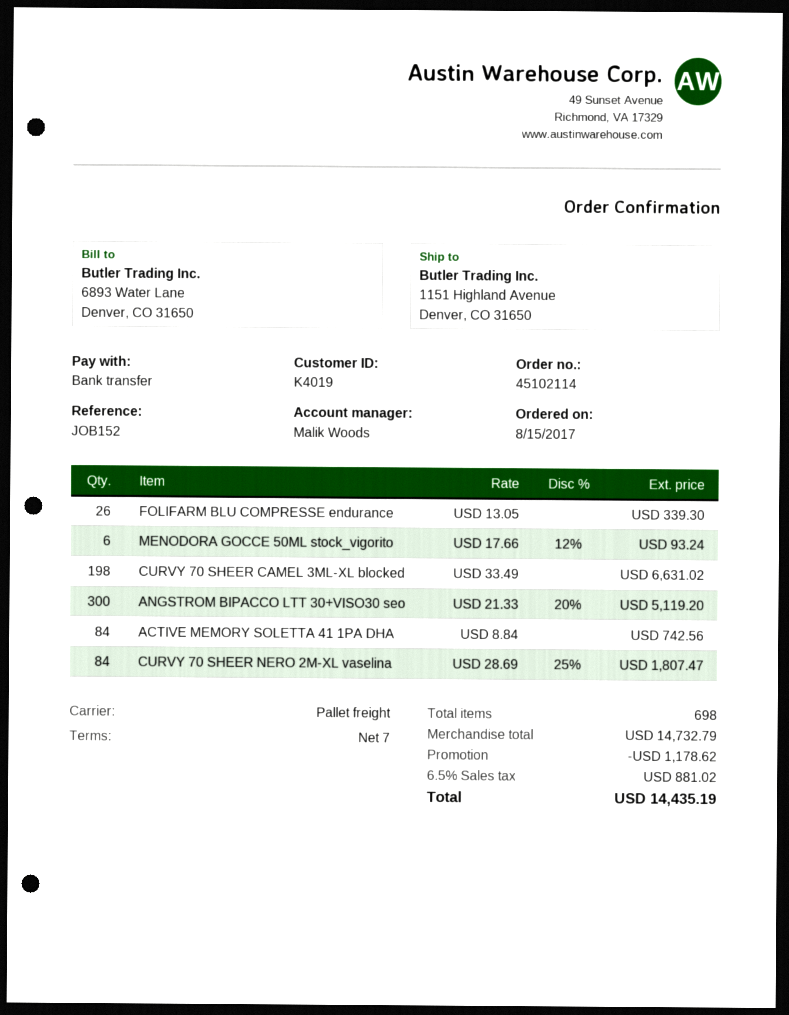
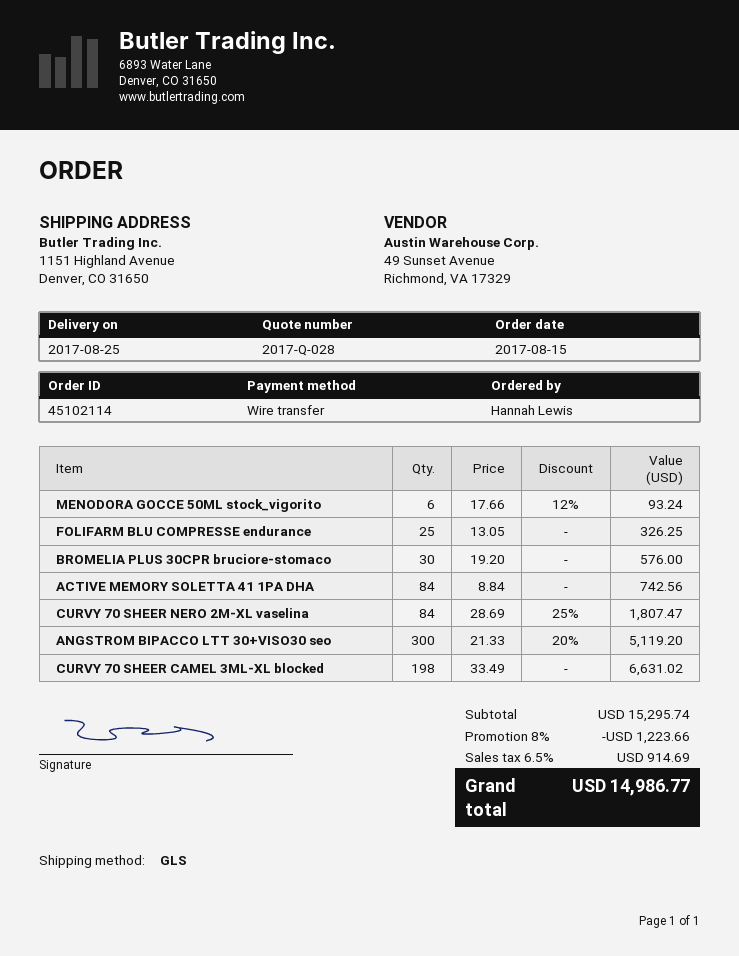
shipping method: pallet freight -> GLS
FOLIFARM BLU COMPRESSE endurance: 26 x 13.05 = 339.30 -> 25 x 13.05 = 326.25
BROMELIA PLUS 30CPR bruciore-stomaco: none -> 30 x 19.20 = 576.00
subtotal: 14732.79 -> 15295.74
discount: 1178.62 -> 1223.66
tax: 6.5% = 881.02 -> 6.5% = 914.69
total: 14435.19 -> 14986.77

